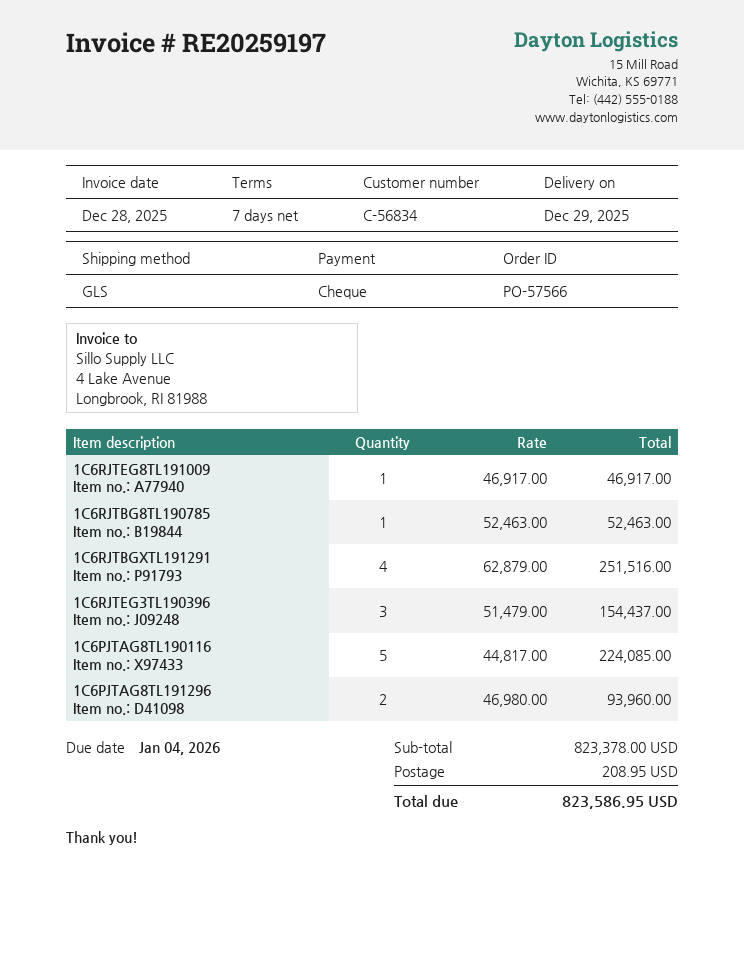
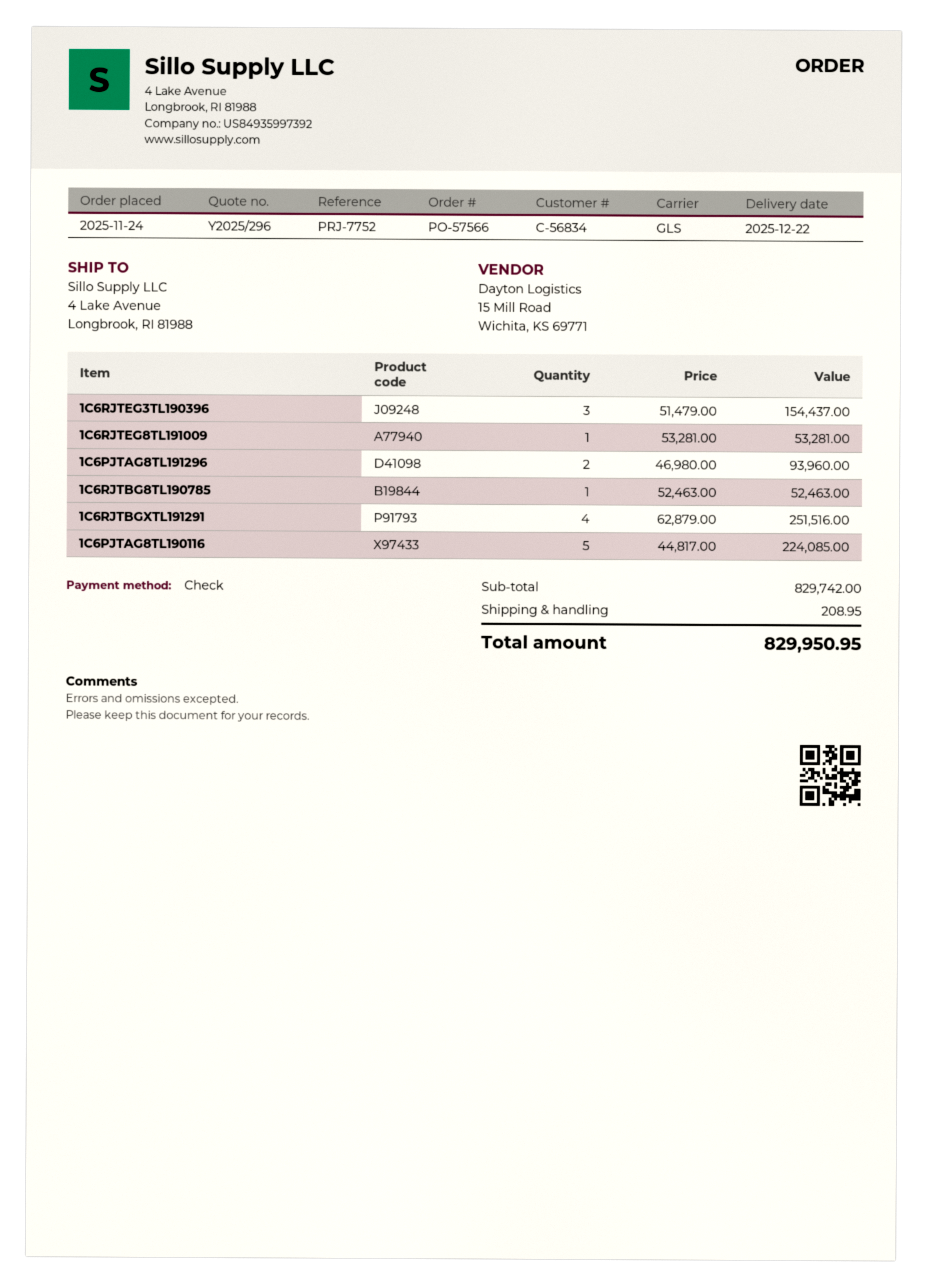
delivery date: 2025-12-29 -> 2025-12-22
1C6RJTEG8TL191009: 1 x 46917.00 = 46917.00 -> 1 x 53281.00 = 53281.00
subtotal: 823378.00 -> 829742.00
total: 823586.95 -> 829950.95

